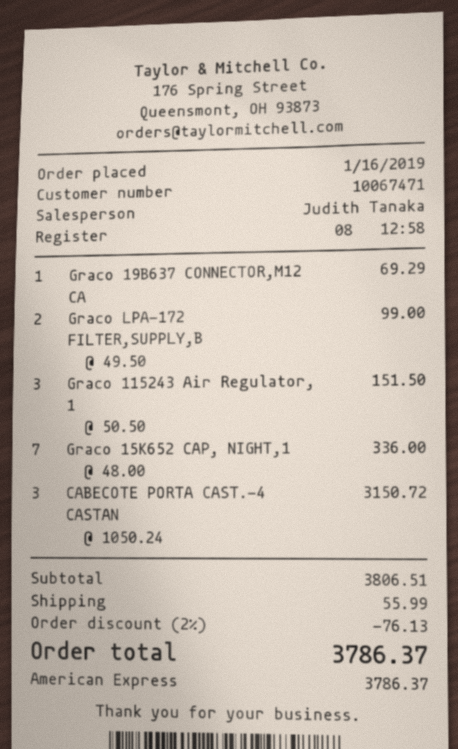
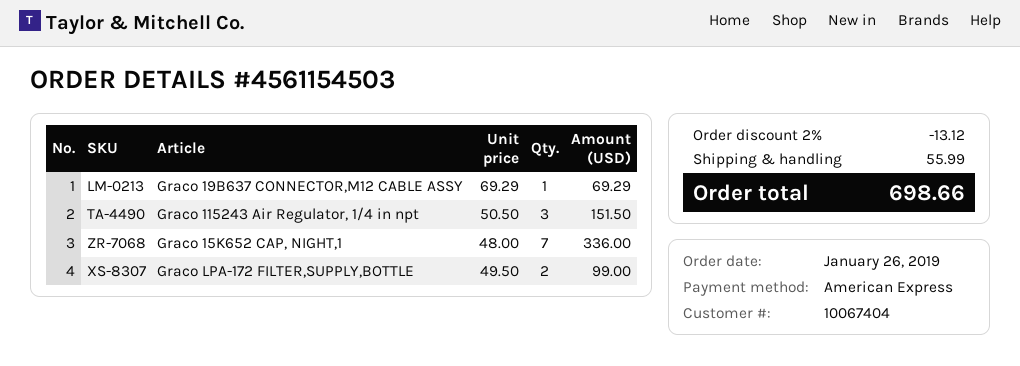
order date: 2019-01-16 -> 2019-01-26
customer number: 10067471 -> 10067404
CABECOTE PORTA CAST.-4 CASTAN: 3 x 1050.24 = 3150.72 -> none
discount: 2% = 76.13 -> 2% = 13.12
total: 3786.37 -> 698.66

